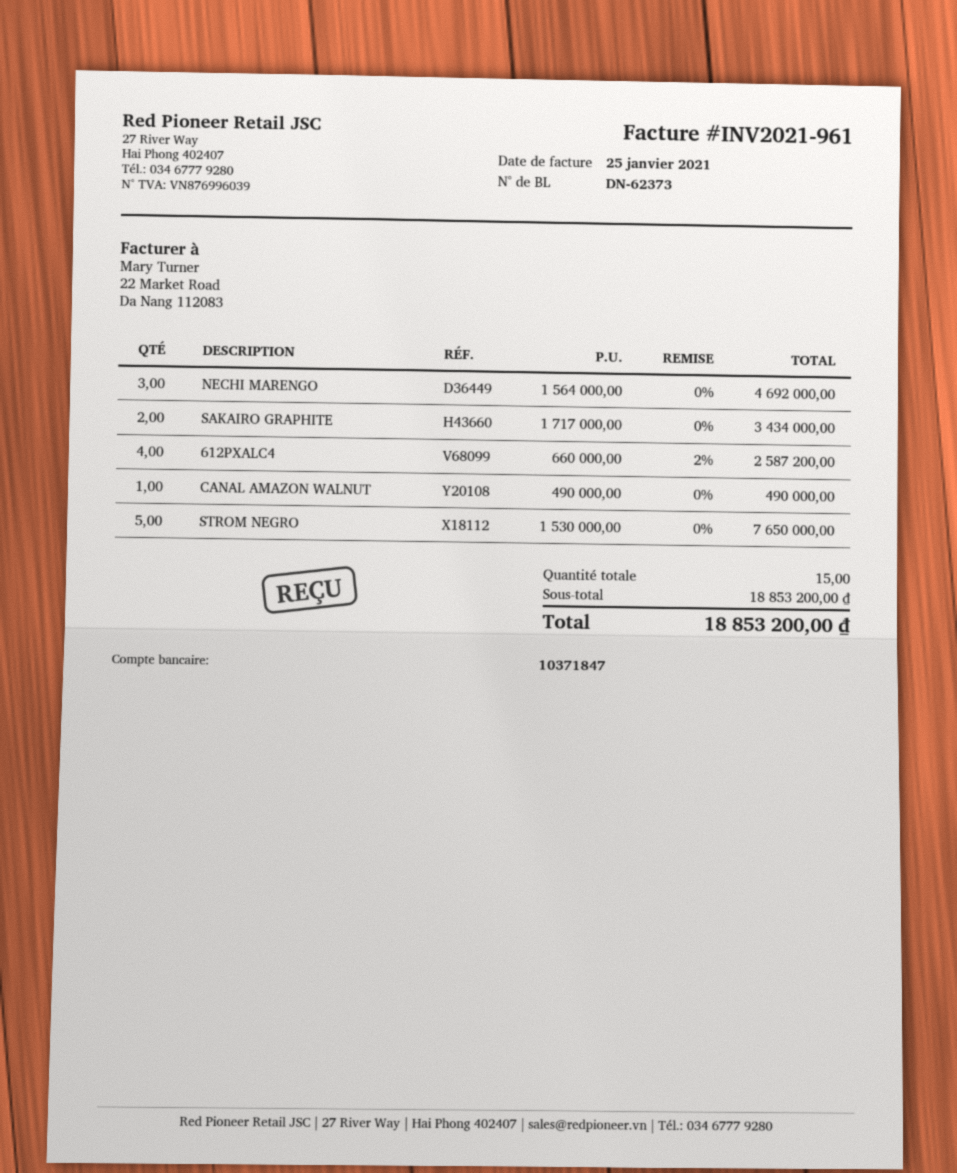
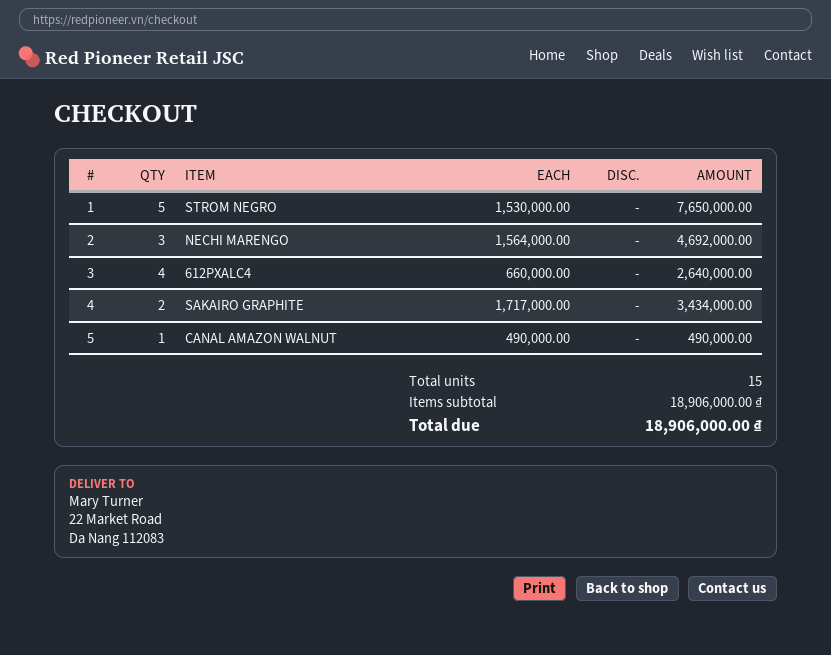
612PXALC4: 4 x 660000.00 - 2% = 2587200.00 -> 4 x 660000.00 = 2640000.00
subtotal: 18853200.00 -> 18906000.00
total: 18853200.00 -> 18906000.00

